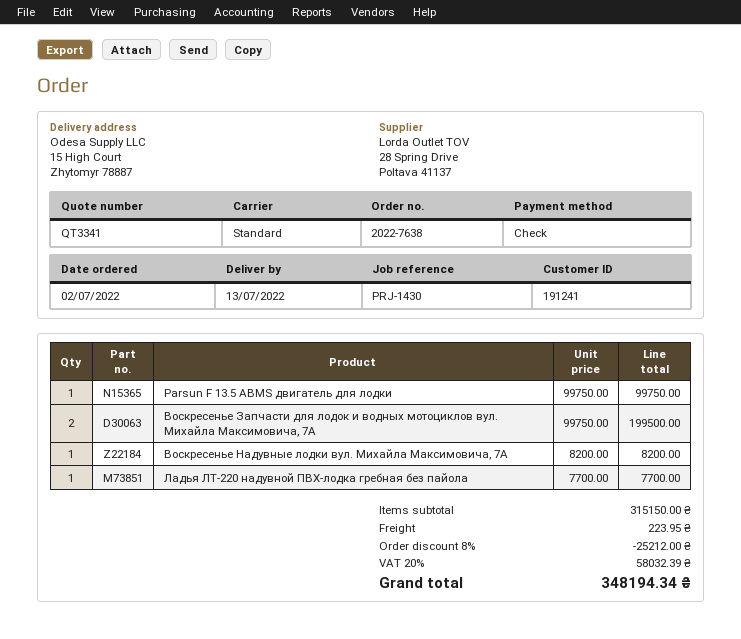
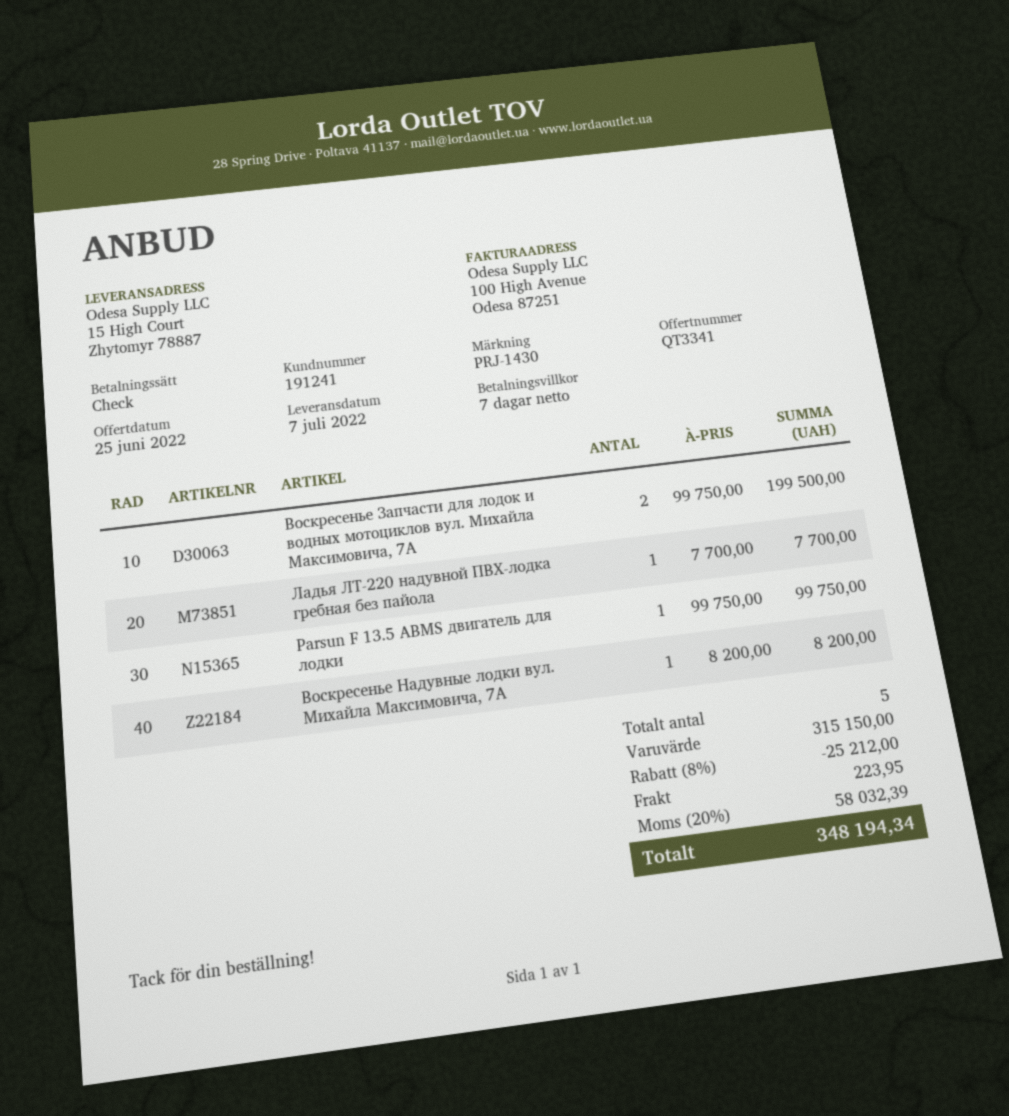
delivery date: 2022-07-13 -> 2022-07-07

